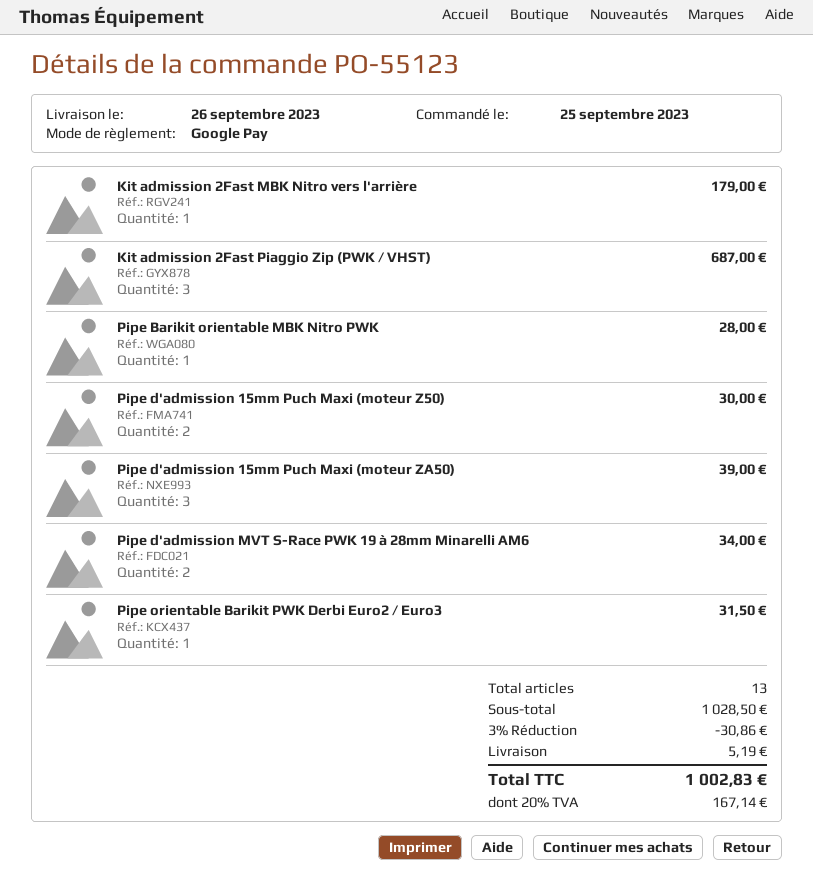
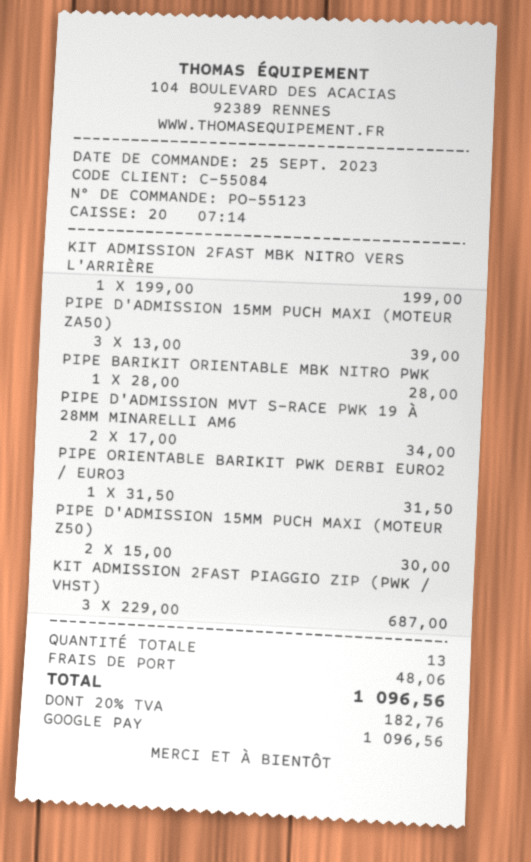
Kit admission 2Fast MBK Nitro vers l'arrière: 1 for 179.00 -> 1 for 199.00
discount: 3% = 30.86 -> none
shipping: 5.19 -> 48.06
tax: 20% = 167.14 -> 20% = 182.76
total: 1002.83 -> 1096.56

